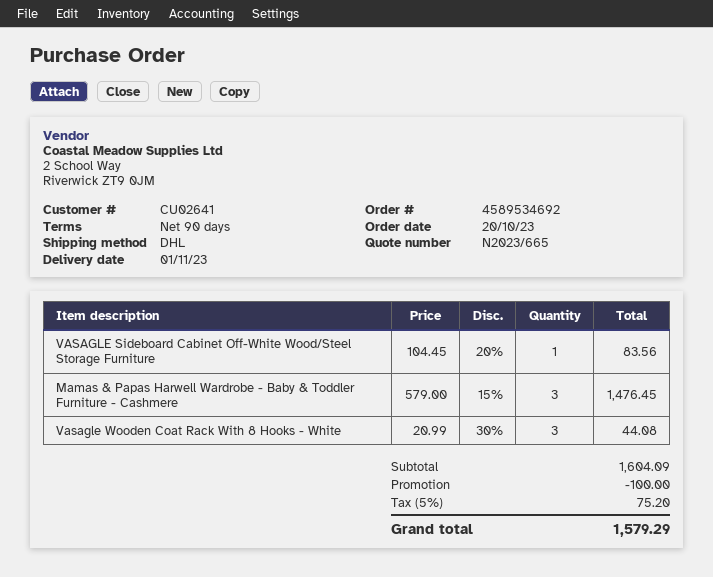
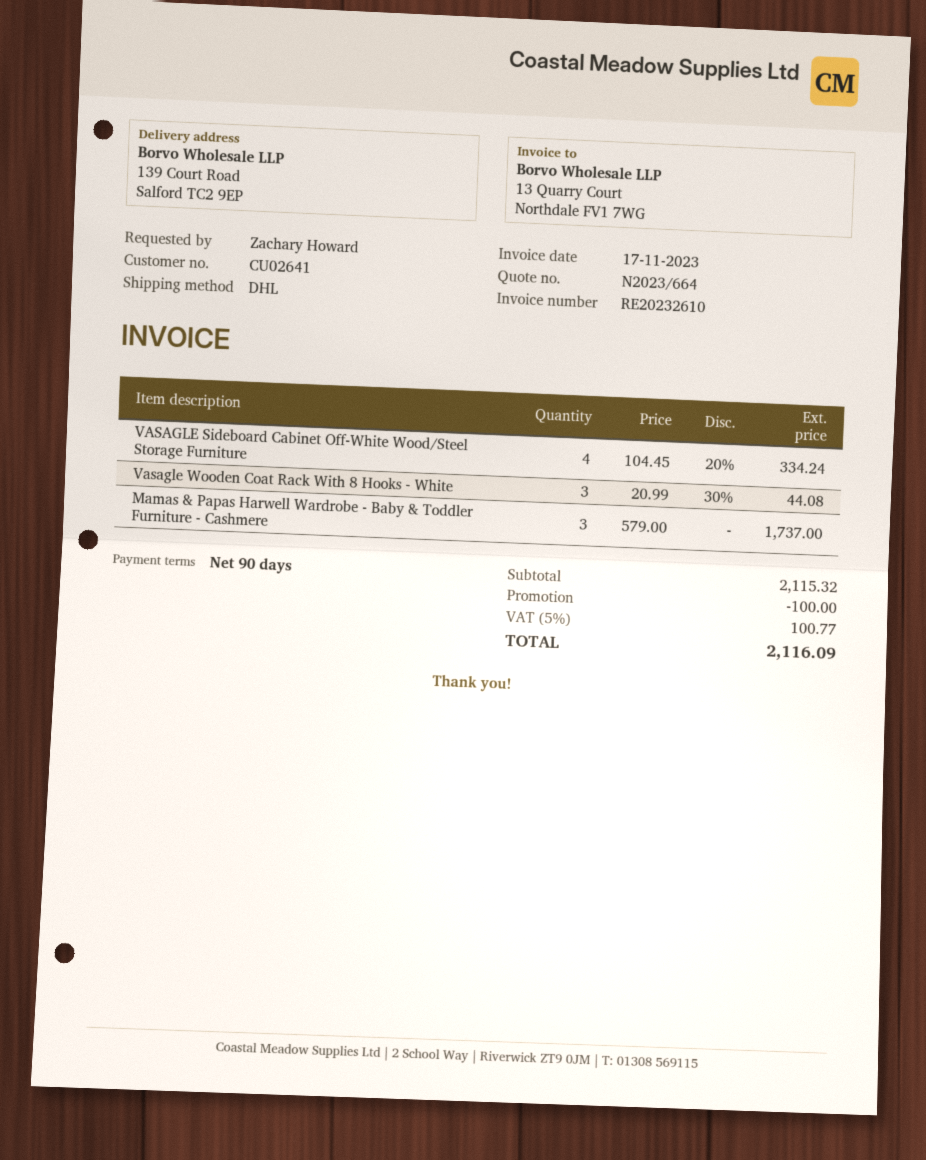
quote number: N2023/665 -> N2023/664
VASAGLE Sideboard Cabinet Off-White Wood/Steel Storage Furniture: 1 x 104.45 - 20% = 83.56 -> 4 x 104.45 - 20% = 334.24
Mamas & Papas Harwell Wardrobe - Baby & Toddler Furniture - Cashmere: 3 x 579.00 - 15% = 1476.45 -> 3 x 579.00 = 1737.00
subtotal: 1604.09 -> 2115.32
tax: 5% = 75.20 -> 5% = 100.77
total: 1579.29 -> 2116.09

